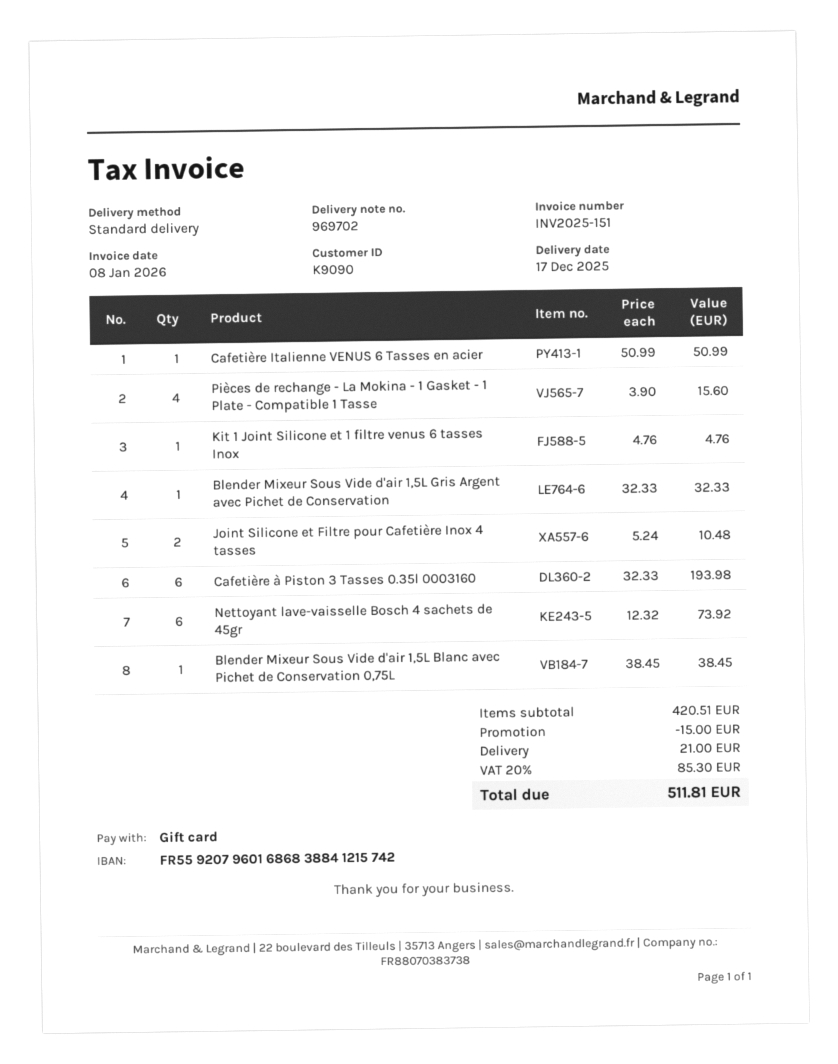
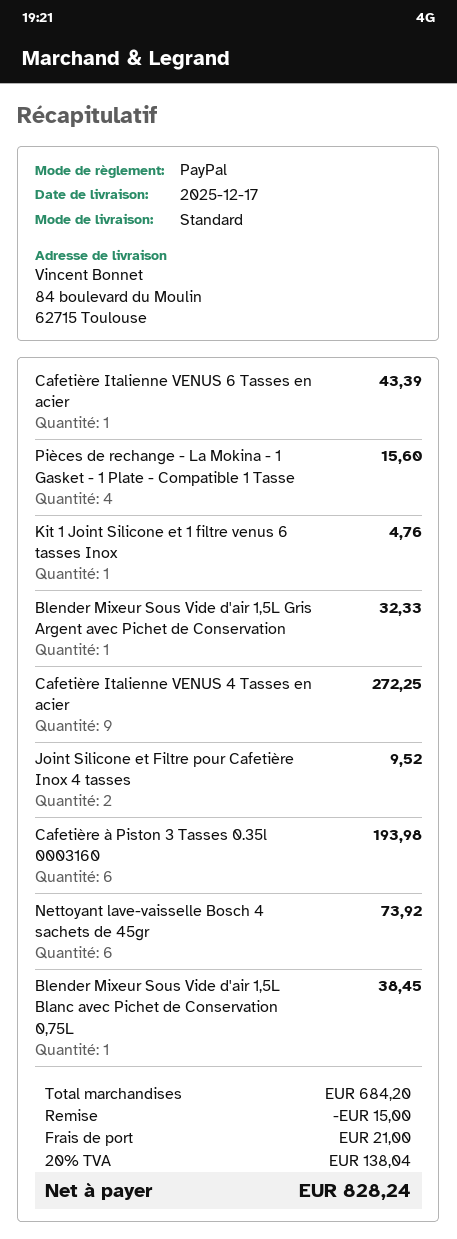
payment method: gift card -> PayPal
Cafetière Italienne VENUS 6 Tasses en acier: 1 for 50.99 -> 1 for 43.39
Joint Silicone et Filtre pour Cafetière Inox 4 tasses: 2 for 10.48 -> 2 for 9.52
Cafetière Italienne VENUS 4 Tasses en acier: none -> 9 for 272.25
subtotal: 420.51 -> 684.20
tax: 20% = 85.30 -> 20% = 138.04
total: 511.81 -> 828.24

